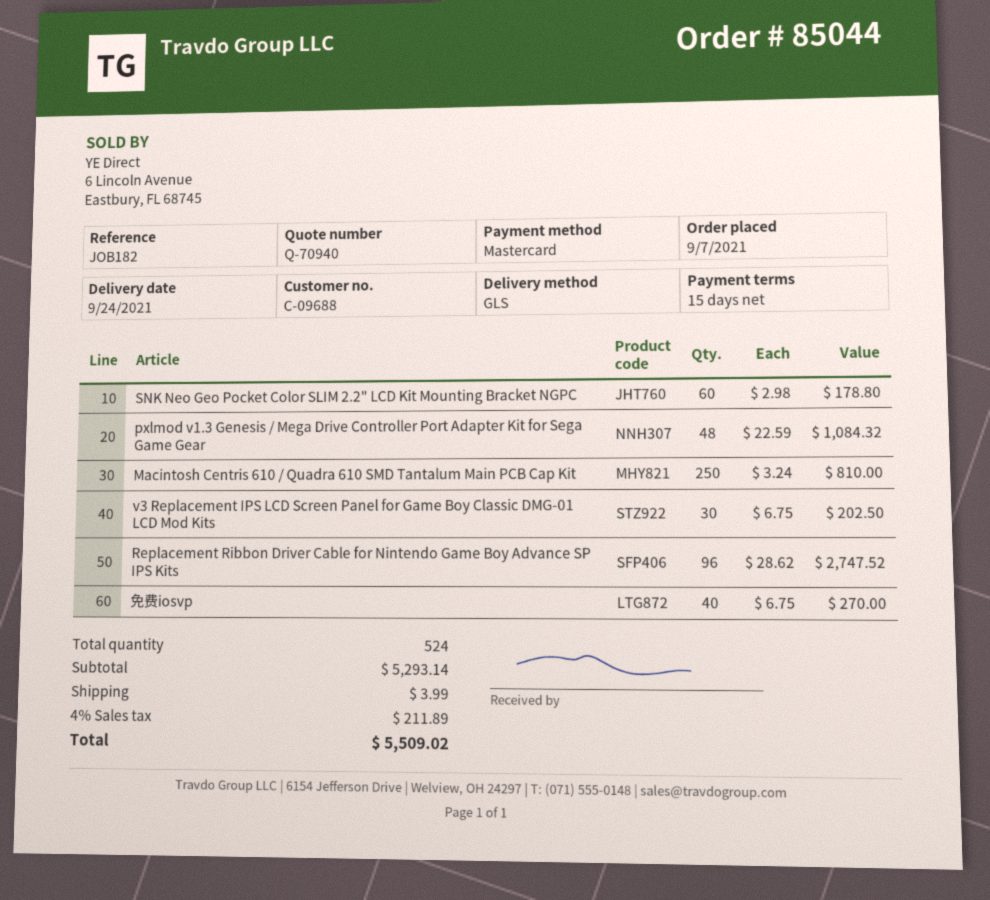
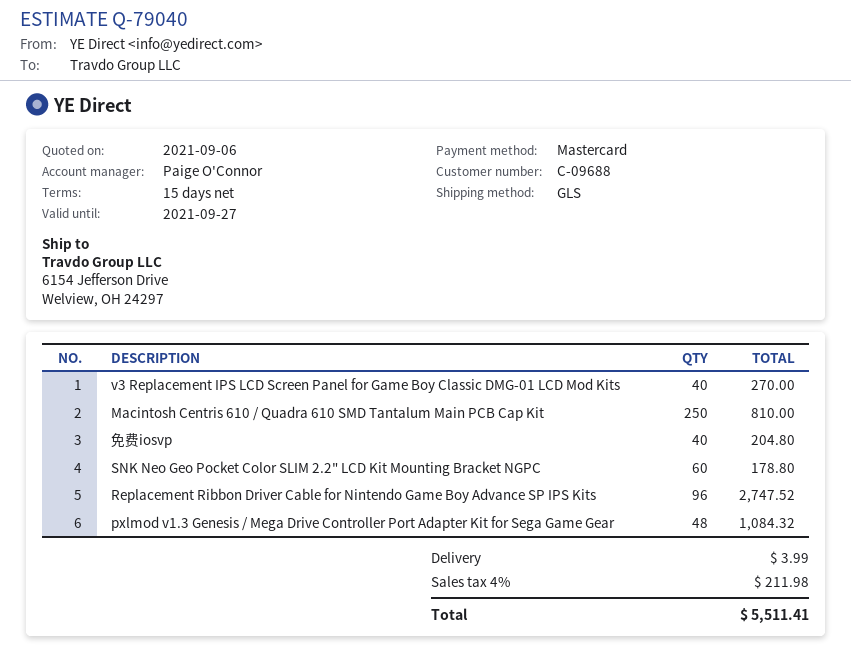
quote number: Q-70940 -> Q-79040
v3 Replacement IPS LCD Screen Panel for Game Boy Classic DMG-01 LCD Mod Kits: 30 for 202.50 -> 40 for 270.00
免费iosvp: 40 for 270.00 -> 40 for 204.80
tax: 4% = 211.89 -> 4% = 211.98
total: 5509.02 -> 5511.41

